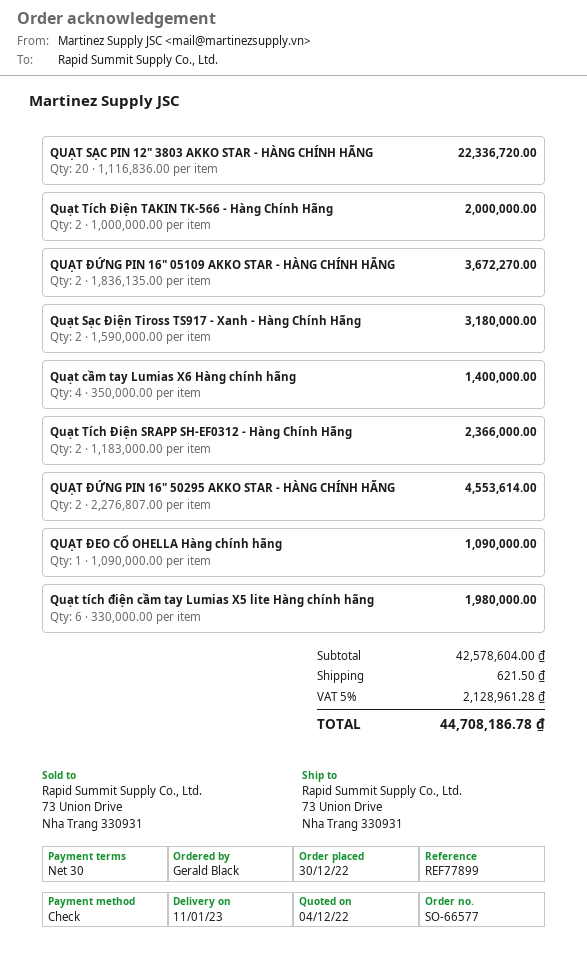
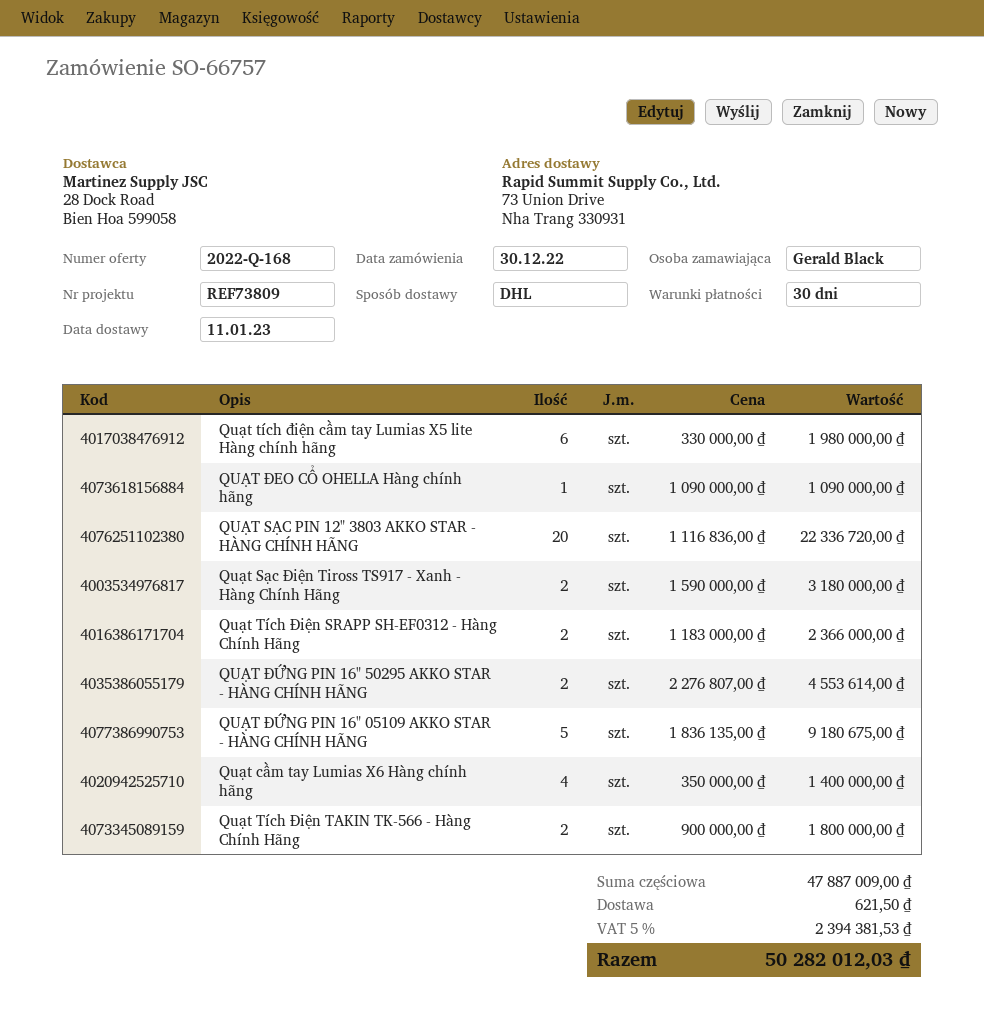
order number: SO-66577 -> SO-66757
reference: REF77899 -> REF73809
Quạt Tích Điện TAKIN TK-566 - Hàng Chính Hãng: 2 x 1000000.00 = 2000000.00 -> 2 x 900000.00 = 1800000.00
QUẠT ĐỨNG PIN 16" 05109 AKKO STAR - HÀNG CHÍNH HÃNG: 2 x 1836135.00 = 3672270.00 -> 5 x 1836135.00 = 9180675.00
subtotal: 42578604.00 -> 47887009.00
tax: 5% = 2128961.28 -> 5% = 2394381.53
total: 44708186.78 -> 50282012.03

